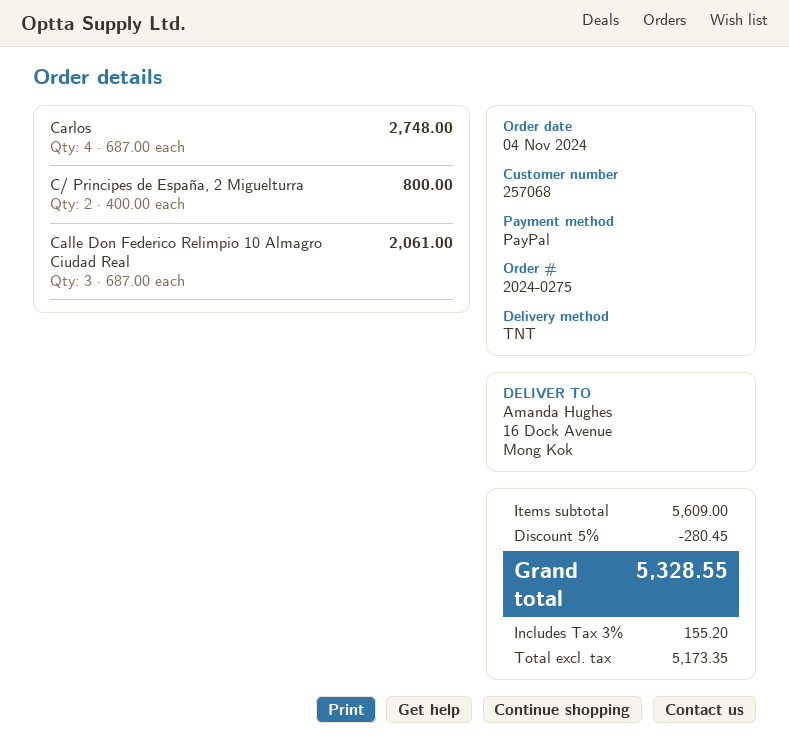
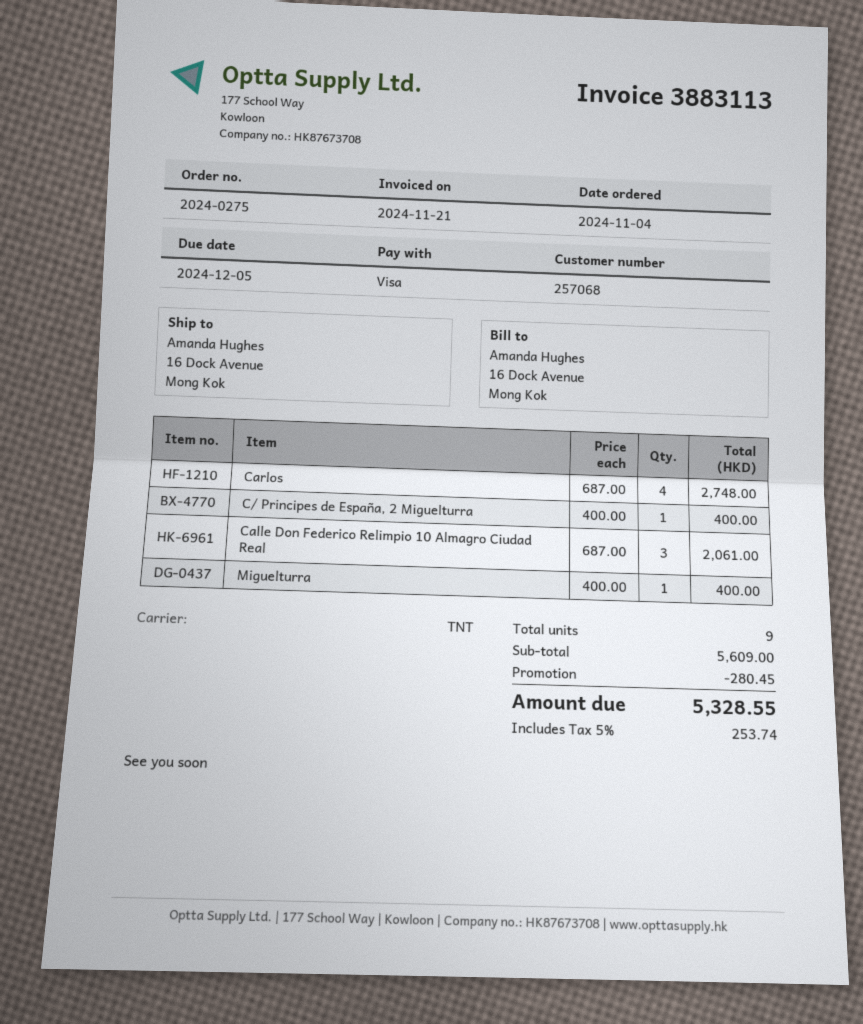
payment method: PayPal -> Visa
C/ Principes de España, 2 Miguelturra: 2 x 400.00 = 800.00 -> 1 x 400.00 = 400.00
Miguelturra: none -> 1 x 400.00 = 400.00
tax: 3% = 155.20 -> 5% = 253.74

